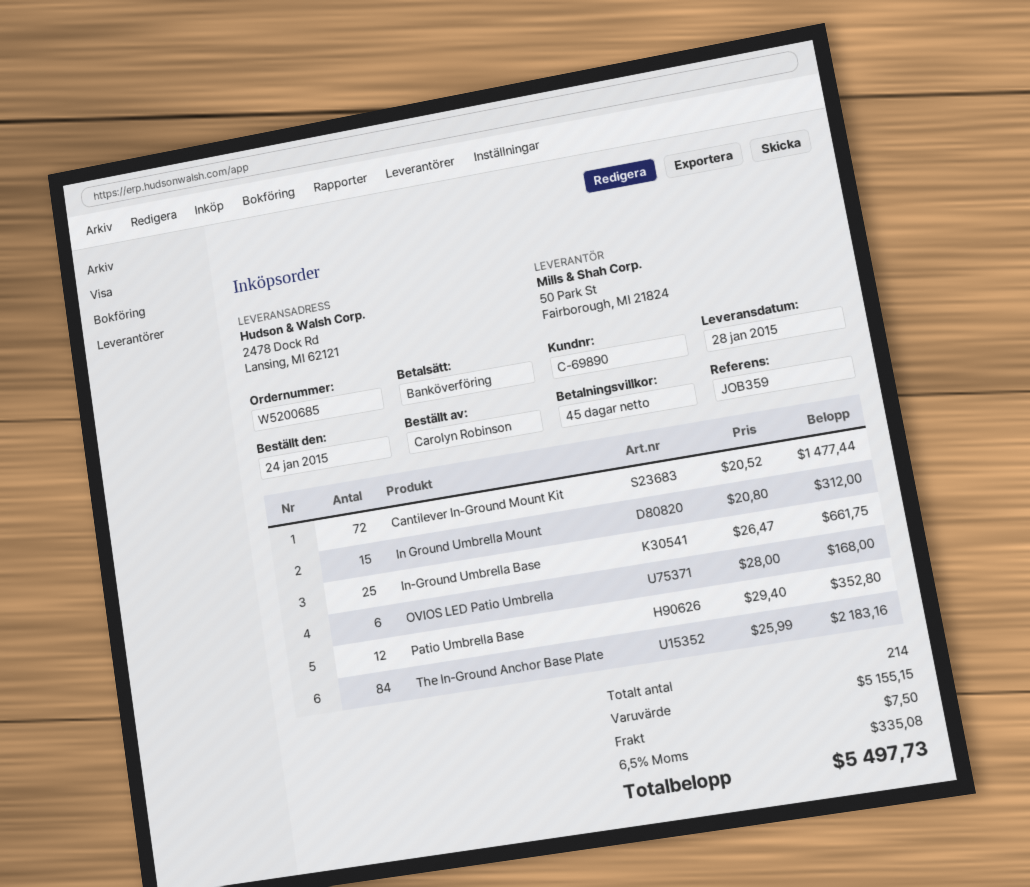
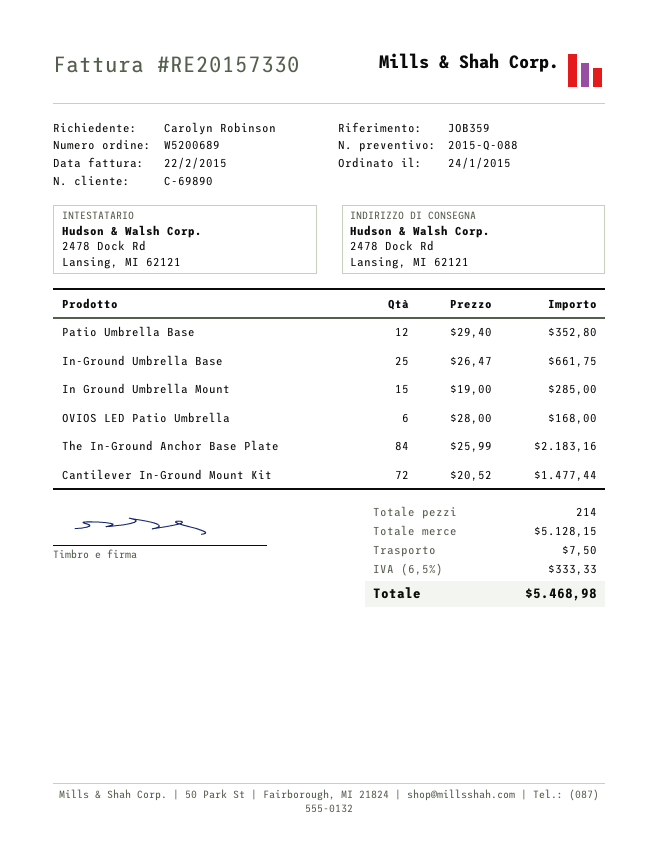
order number: W5200685 -> W5200689
In Ground Umbrella Mount: 15 x 20.80 = 312.00 -> 15 x 19.00 = 285.00
subtotal: 5155.15 -> 5128.15
tax: 6.5% = 335.08 -> 6.5% = 333.33
total: 5497.73 -> 5468.98

